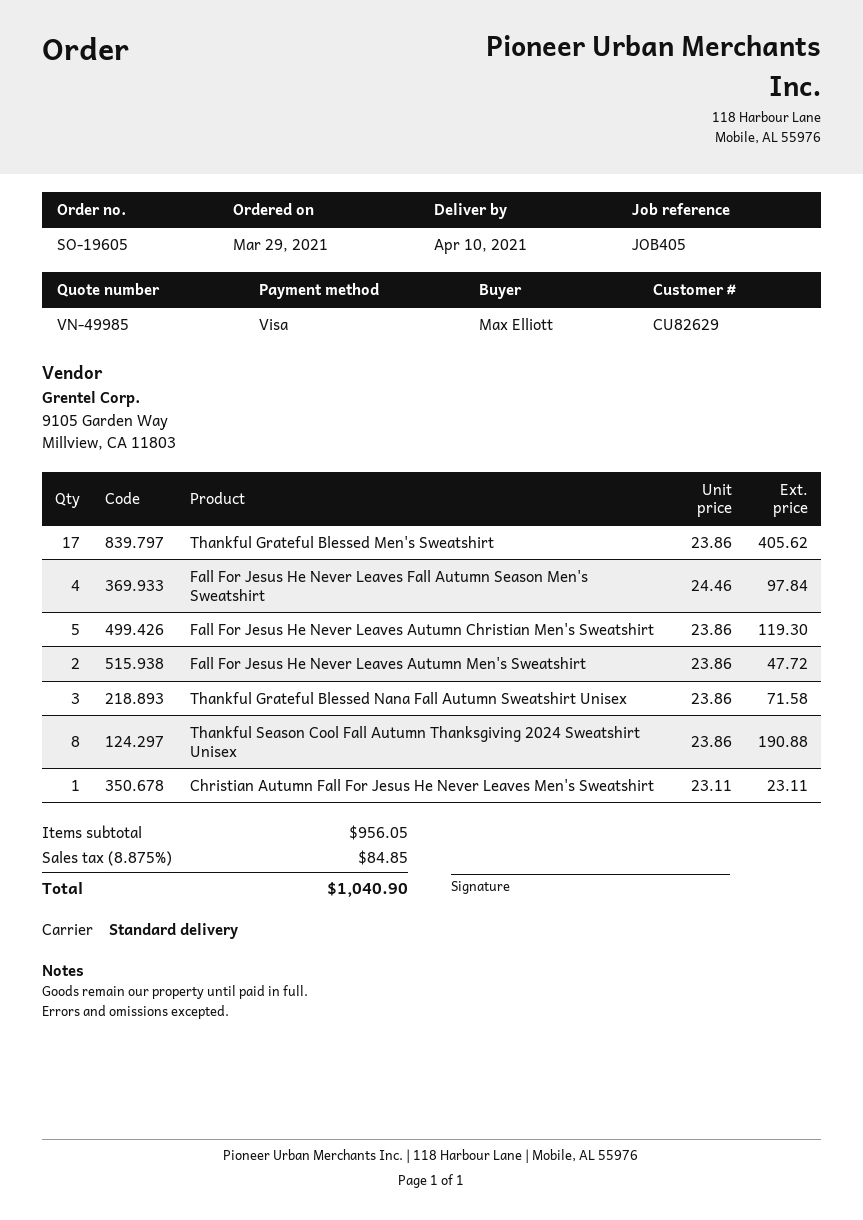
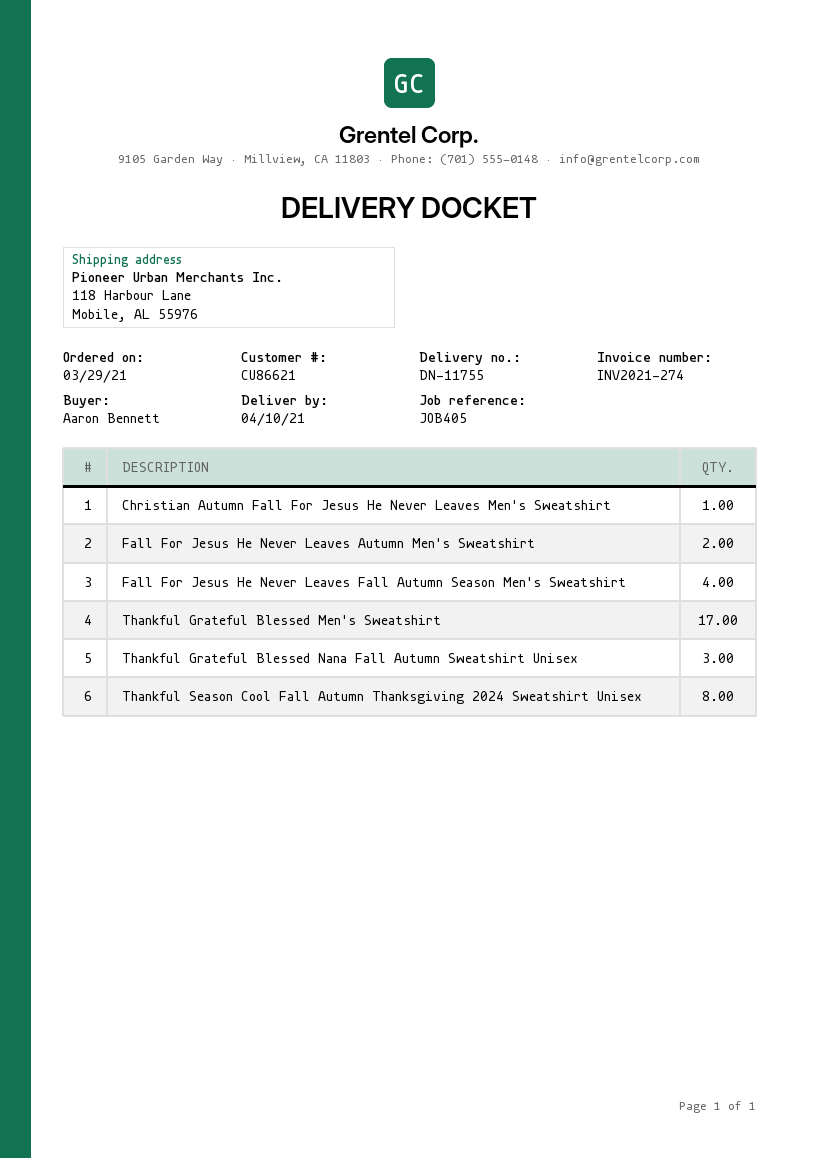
customer number: CU82629 -> CU86621
ordered by: Max Elliott -> Aaron Bennett
Fall For Jesus He Never Leaves Autumn Christian Men's Sweatshirt: 5 -> none

